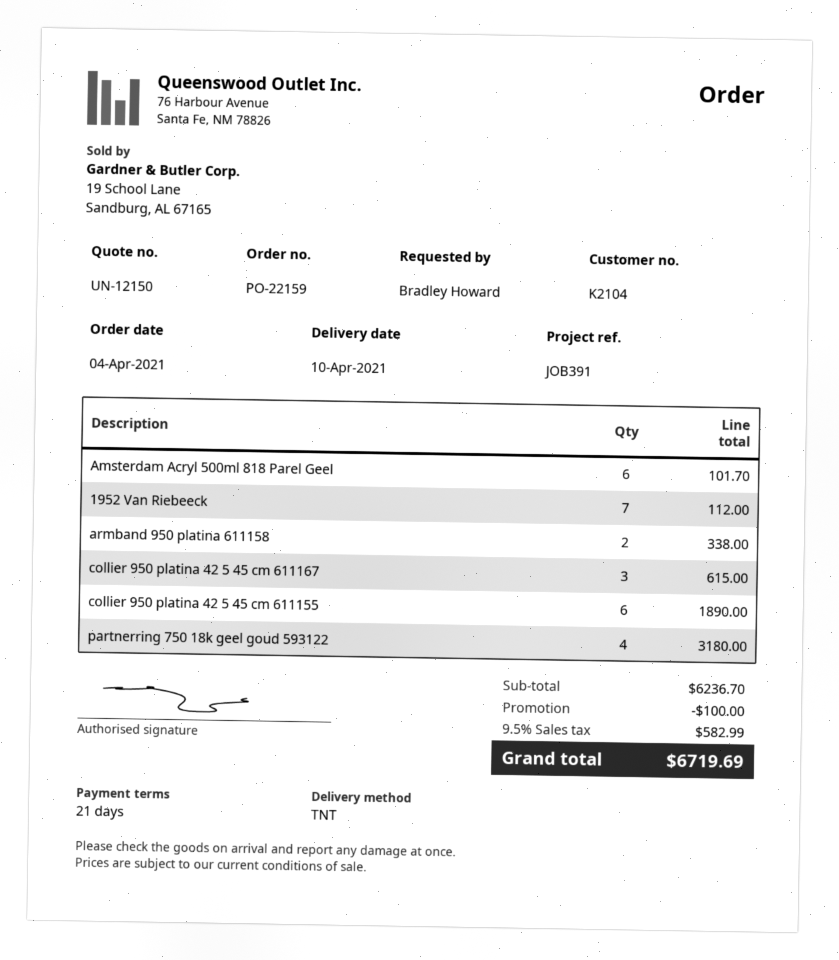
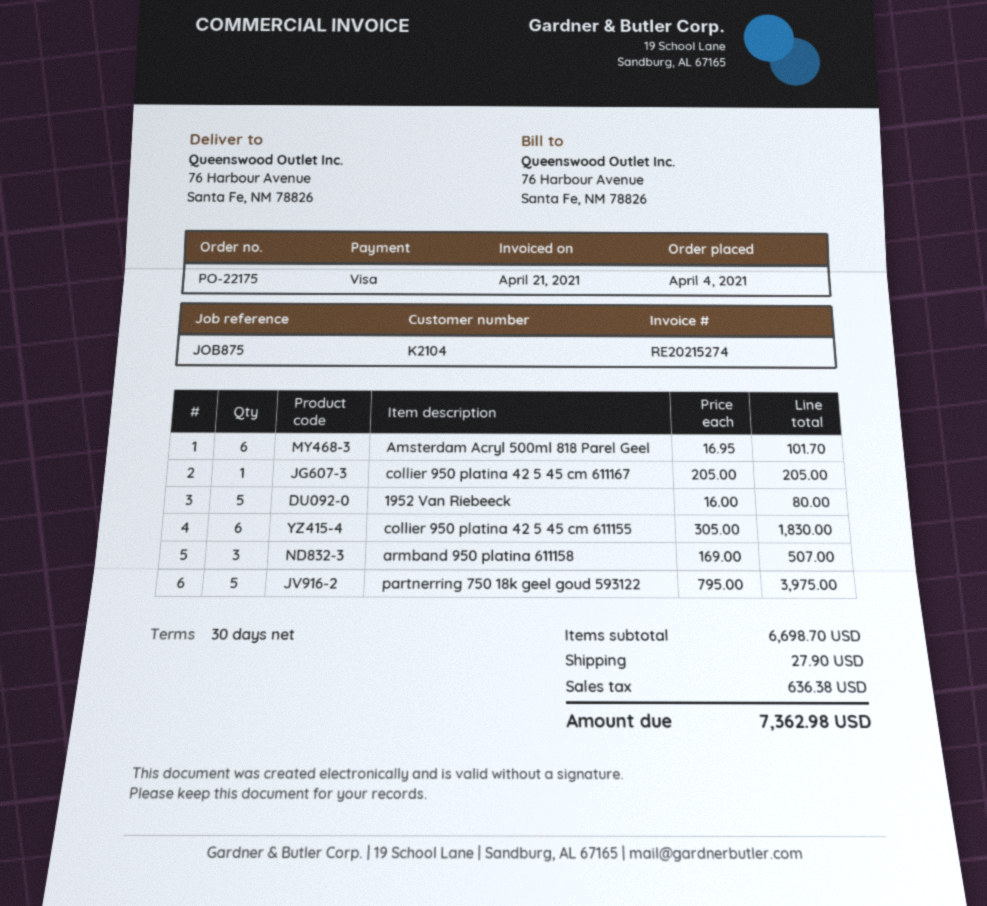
order number: PO-22159 -> PO-22175
payment terms: 21 days -> 30 days
reference: JOB391 -> JOB875
1952 Van Riebeeck: 7 for 112.00 -> 5 for 80.00
armband 950 platina 611158: 2 for 338.00 -> 3 for 507.00
collier 950 platina 42 5 45 cm 611167: 3 for 615.00 -> 1 for 205.00
collier 950 platina 42 5 45 cm 611155: 6 for 1890.00 -> 6 for 1830.00
partnerring 750 18k geel goud 593122: 4 for 3180.00 -> 5 for 3975.00
subtotal: 6236.70 -> 6698.70
discount: 100.00 -> none
shipping: none -> 27.90
tax: 582.99 -> 636.38
total: 6719.69 -> 7362.98

